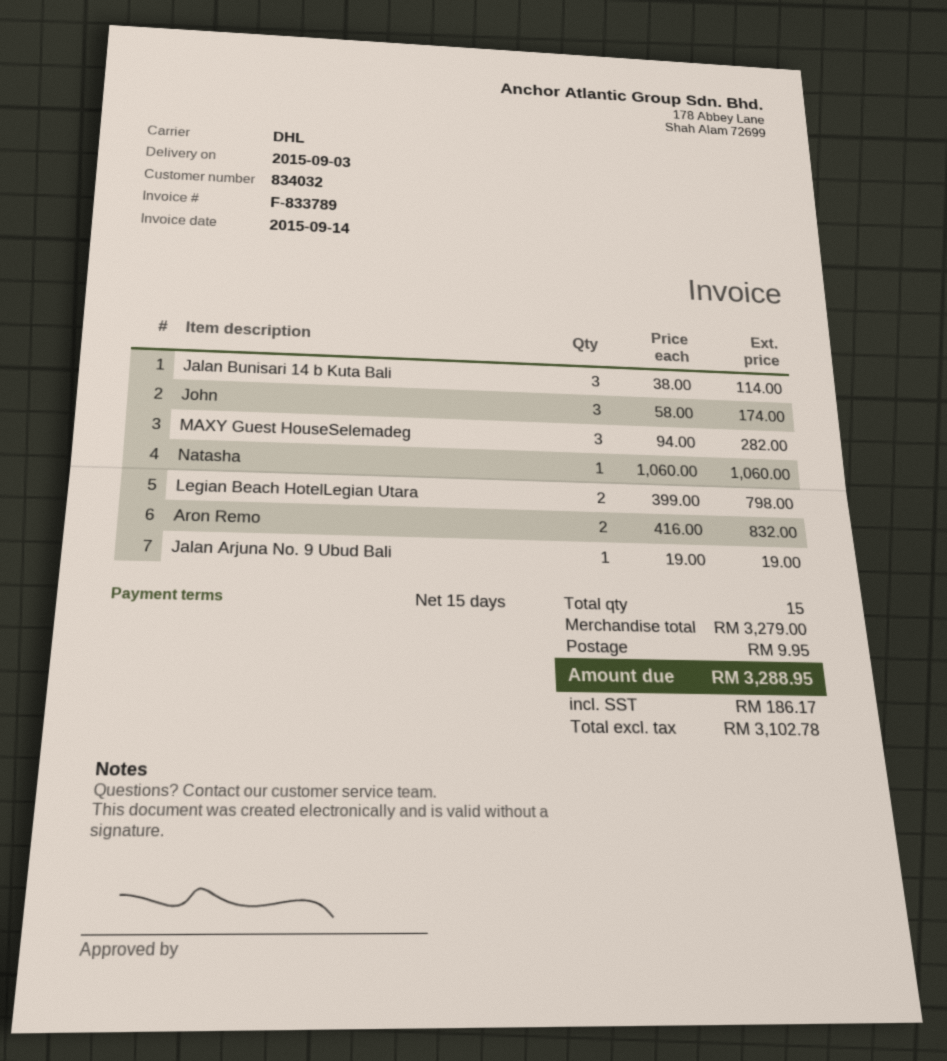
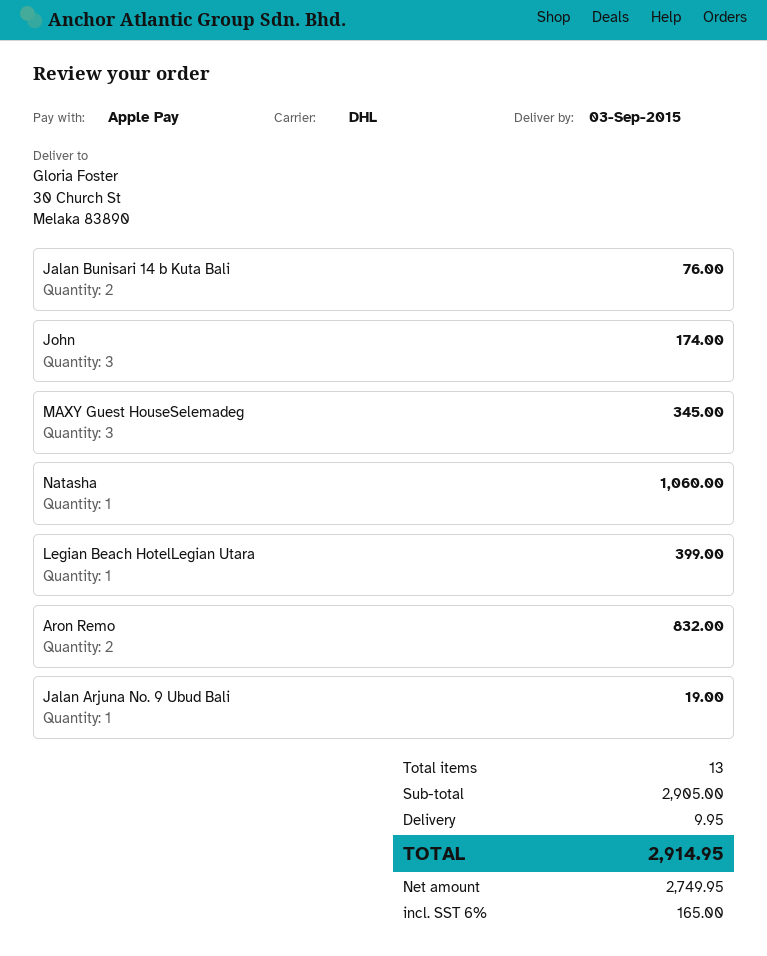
Jalan Bunisari 14 b Kuta Bali: 3 for 114.00 -> 2 for 76.00
MAXY Guest HouseSelemadeg: 3 for 282.00 -> 3 for 345.00
Legian Beach HotelLegian Utara: 2 for 798.00 -> 1 for 399.00
total quantity: 15 -> 13
subtotal: 3279.00 -> 2905.00
net: 3102.78 -> 2749.95
tax: 186.17 -> 165.00
total: 3288.95 -> 2914.95

